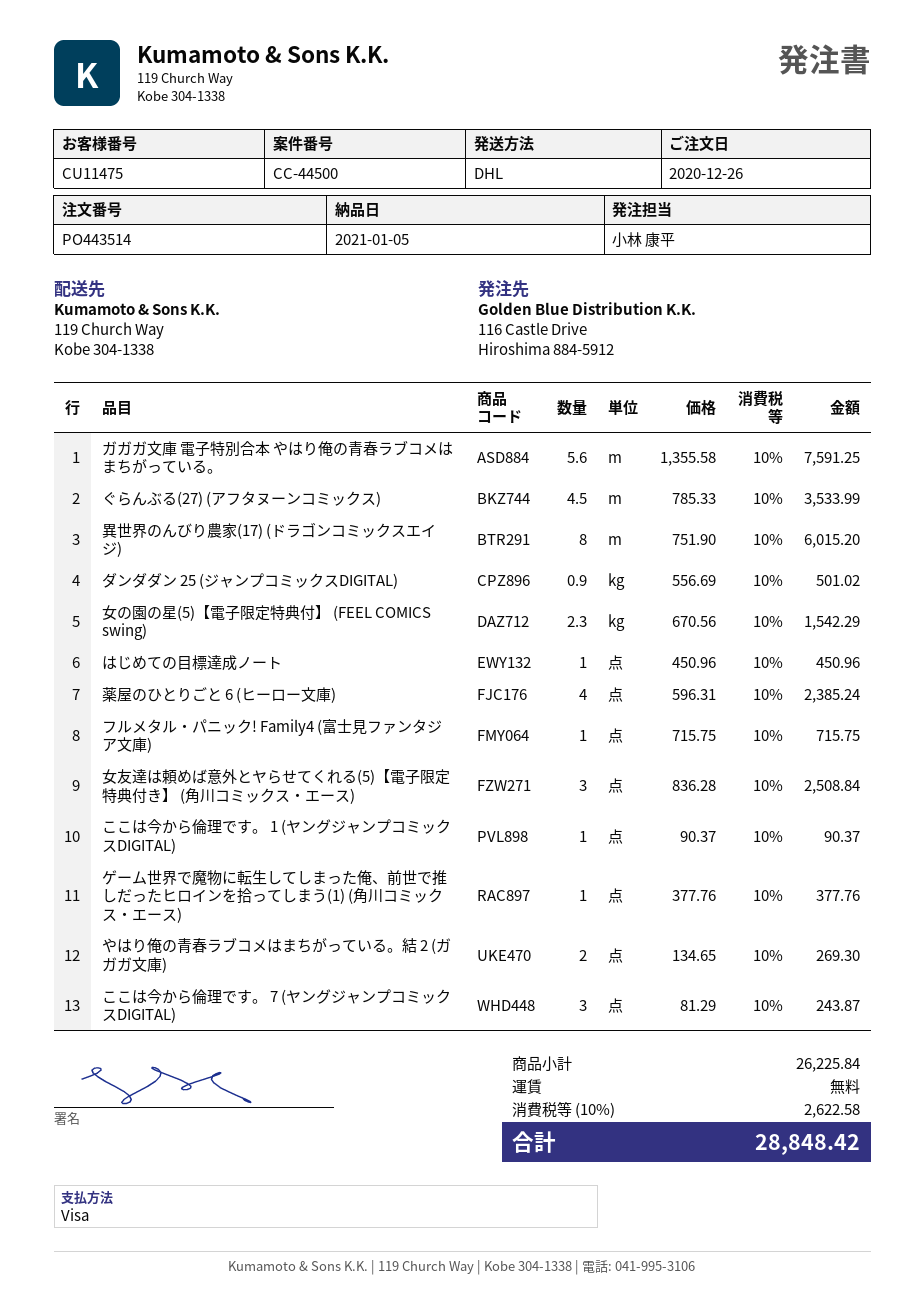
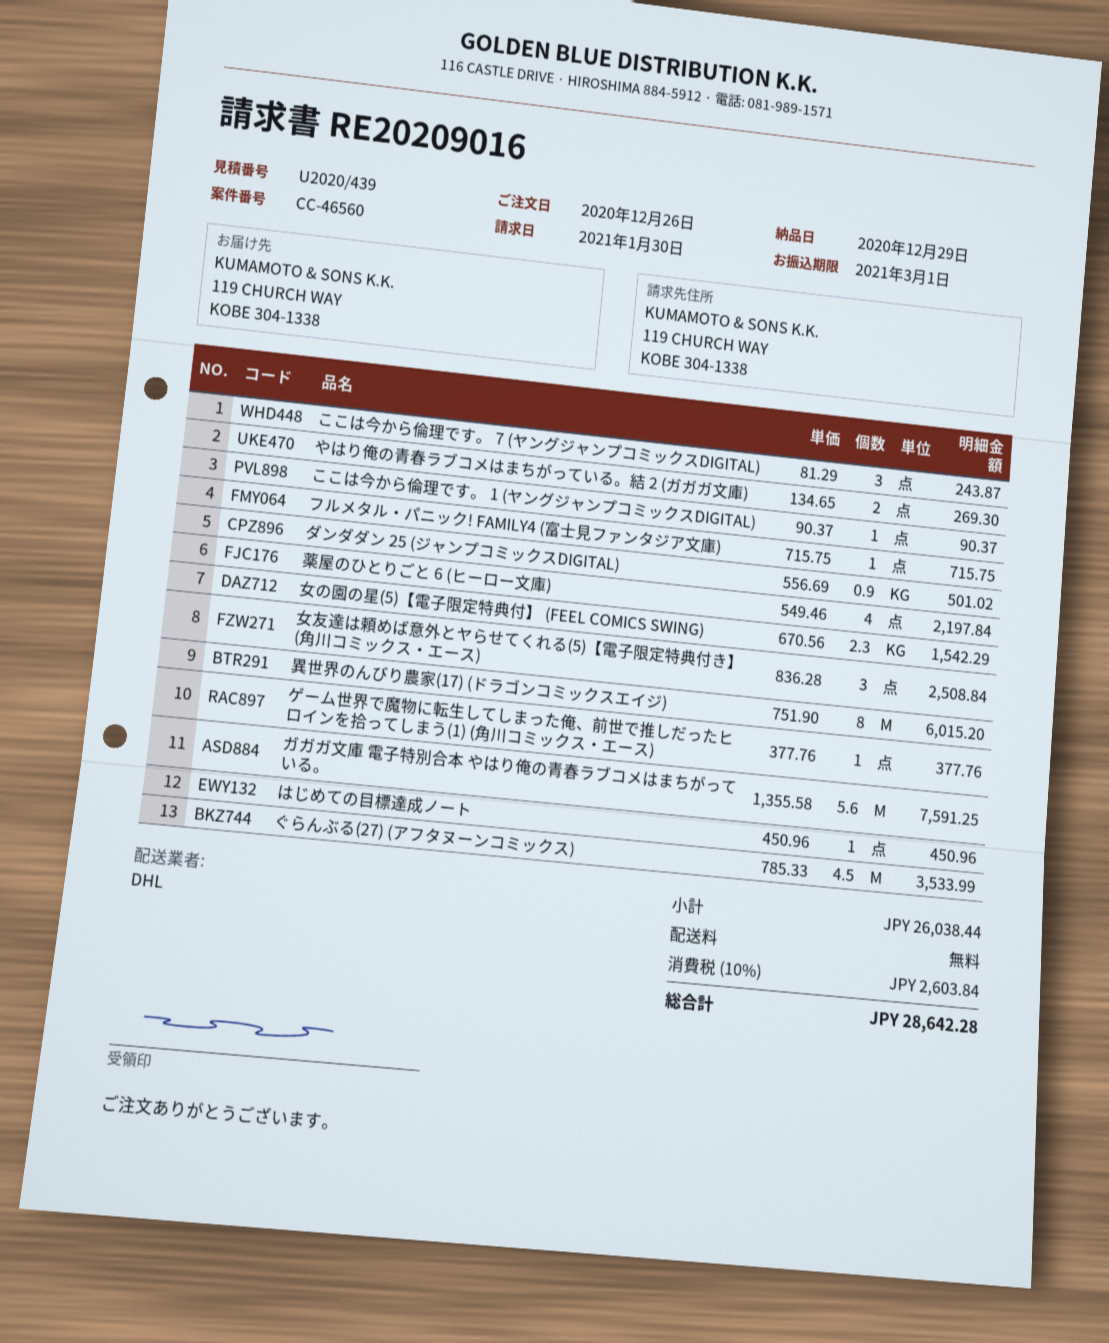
delivery date: 2021-01-05 -> 2020-12-29
reference: CC-44500 -> CC-46560
薬屋のひとりごと 6 (ヒーロー文庫): 4 x 596.31 = 2385.24 -> 4 x 549.46 = 2197.84
subtotal: 26225.84 -> 26038.44
tax: 10% = 2622.58 -> 10% = 2603.84
total: 28848.42 -> 28642.28

